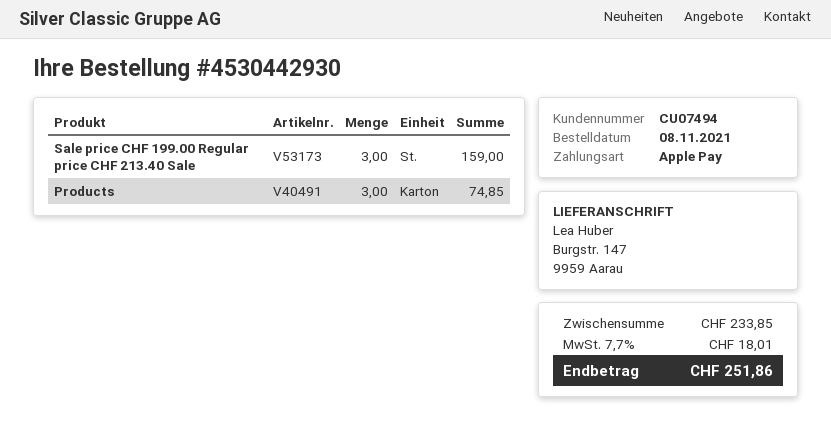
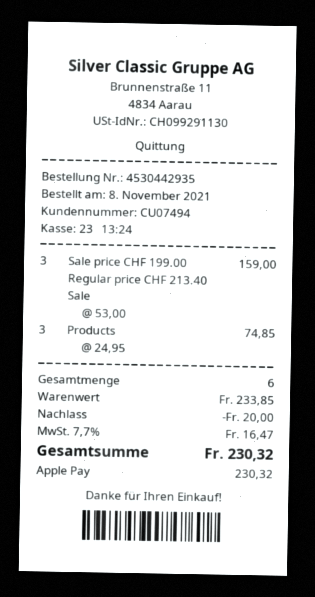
order number: 4530442930 -> 4530442935
discount: none -> 20.00
tax: 7.7% = 18.01 -> 7.7% = 16.47
total: 251.86 -> 230.32

